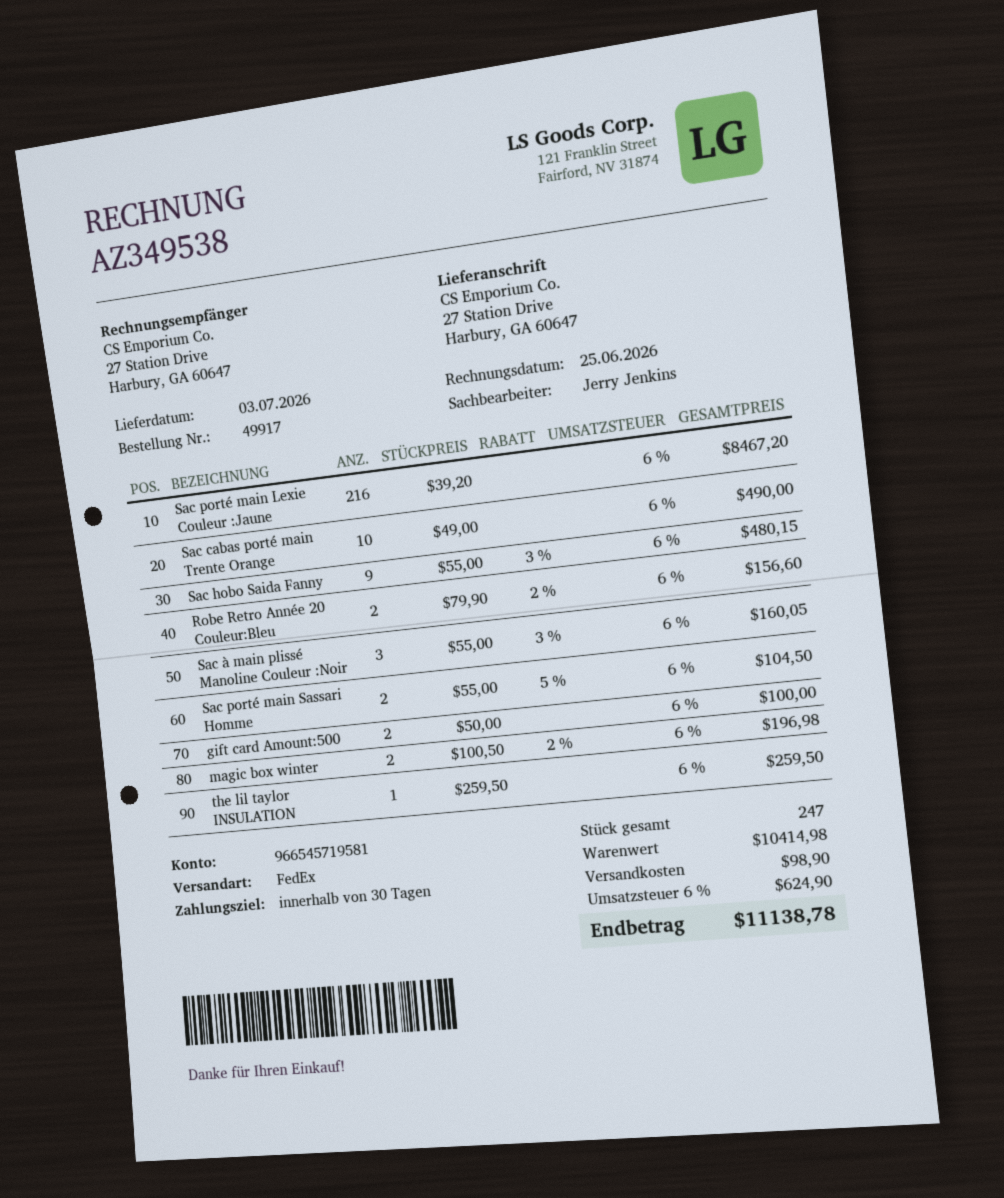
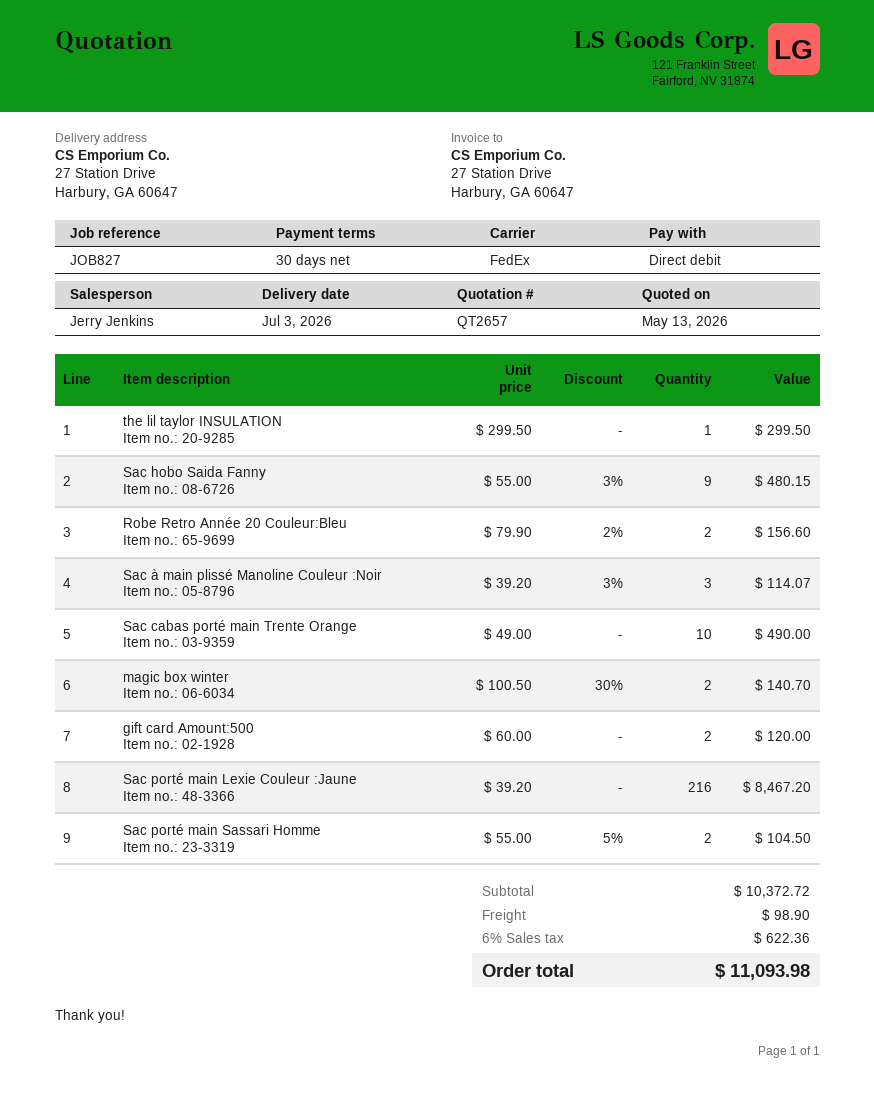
Sac à main plissé Manoline Couleur :Noir: 3 x 55.00 - 3% = 160.05 -> 3 x 39.20 - 3% = 114.07
gift card Amount:500: 2 x 50.00 = 100.00 -> 2 x 60.00 = 120.00
magic box winter: 2 x 100.50 - 2% = 196.98 -> 2 x 100.50 - 30% = 140.70
the lil taylor INSULATION: 1 x 259.50 = 259.50 -> 1 x 299.50 = 299.50
subtotal: 10414.98 -> 10372.72
tax: 6% = 624.90 -> 6% = 622.36
total: 11138.78 -> 11093.98

